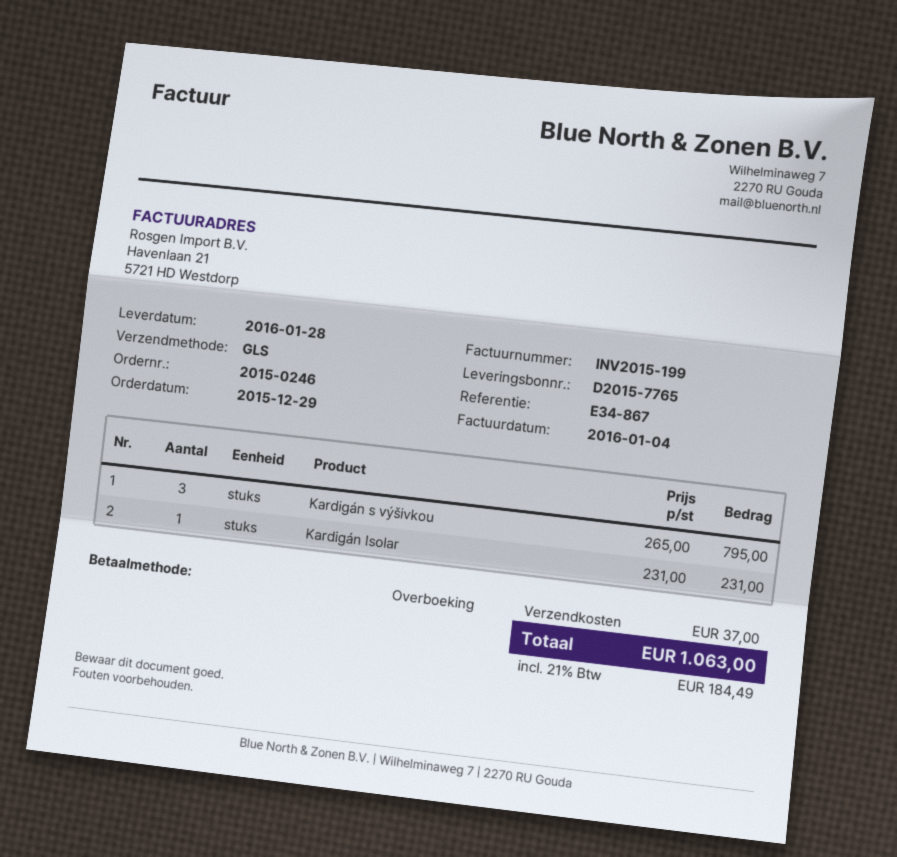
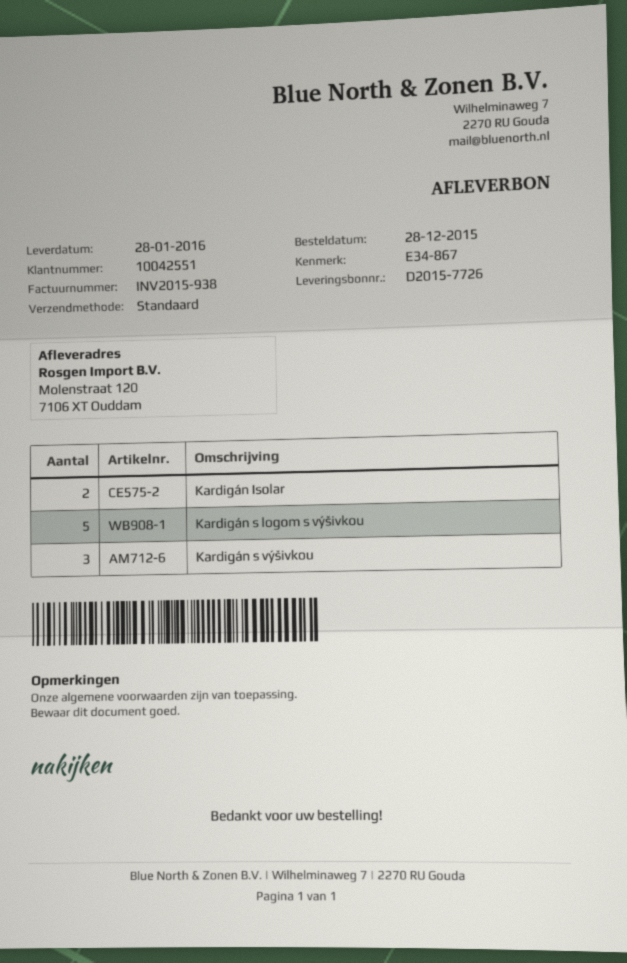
order date: 2015-12-29 -> 2015-12-28
delivery note number: D2015-7765 -> D2015-7726
invoice number: INV2015-199 -> INV2015-938
shipping method: GLS -> standard
Kardigán Isolar: 1 -> 2
Kardigán s logom s výšivkou: none -> 5

